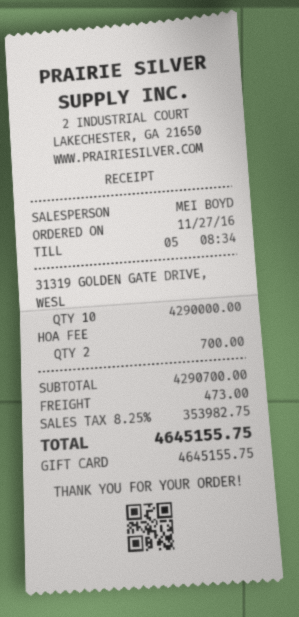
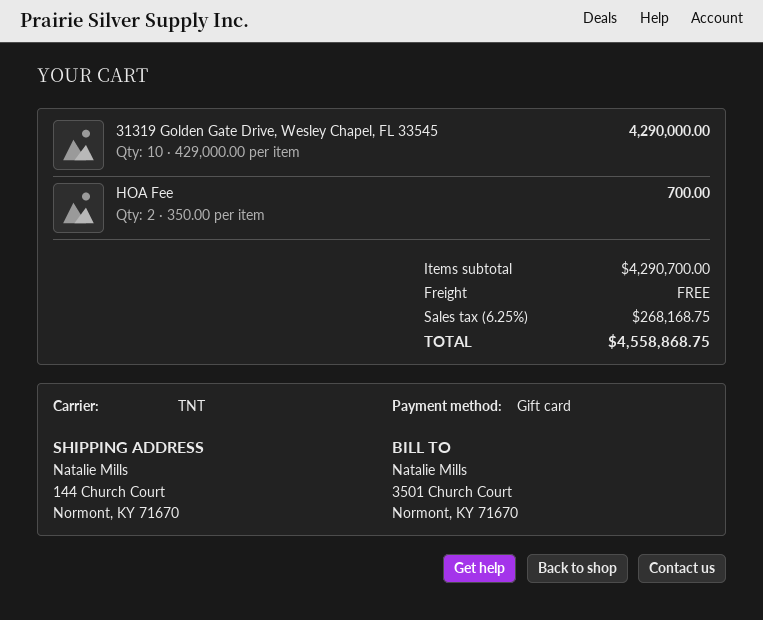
shipping: 473.00 -> 0.00
tax: 8.25% = 353982.75 -> 6.25% = 268168.75
total: 4645155.75 -> 4558868.75

